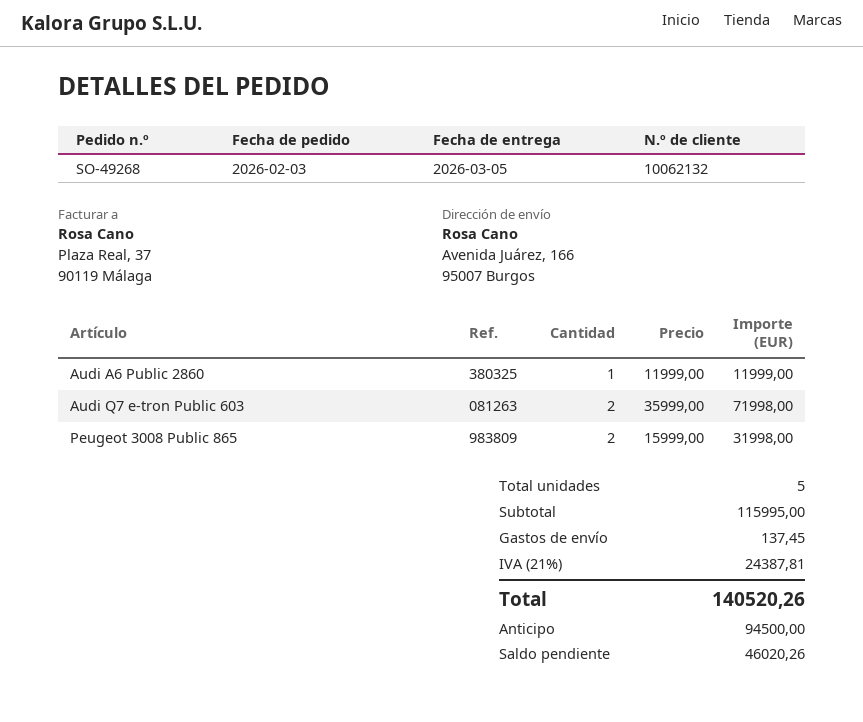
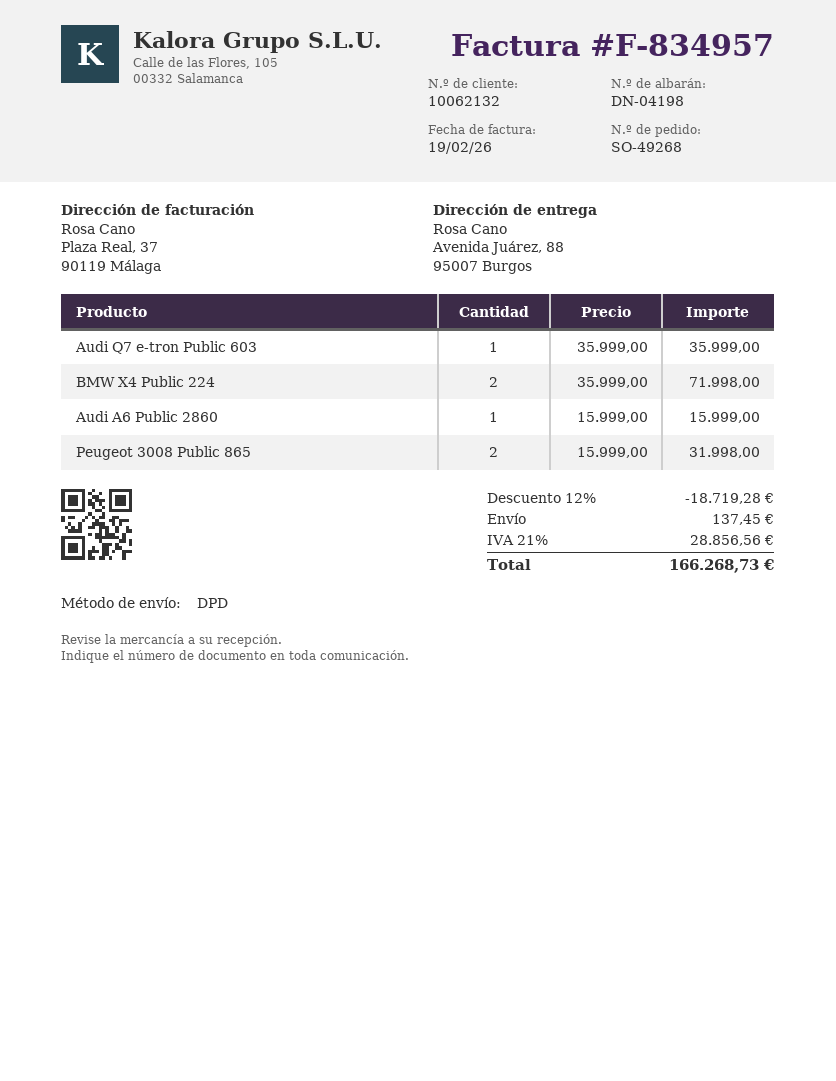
ship to: Avenida Juárez, 166, 95007 Burgos -> Avenida Juárez, 88, 95007 Burgos
Audi A6 Public 2860: 1 x 11999.00 = 11999.00 -> 1 x 15999.00 = 15999.00
Audi Q7 e-tron Public 603: 2 x 35999.00 = 71998.00 -> 1 x 35999.00 = 35999.00
BMW X4 Public 224: none -> 2 x 35999.00 = 71998.00
discount: none -> 12% = 18719.28
tax: 21% = 24387.81 -> 21% = 28856.56
total: 140520.26 -> 166268.73

